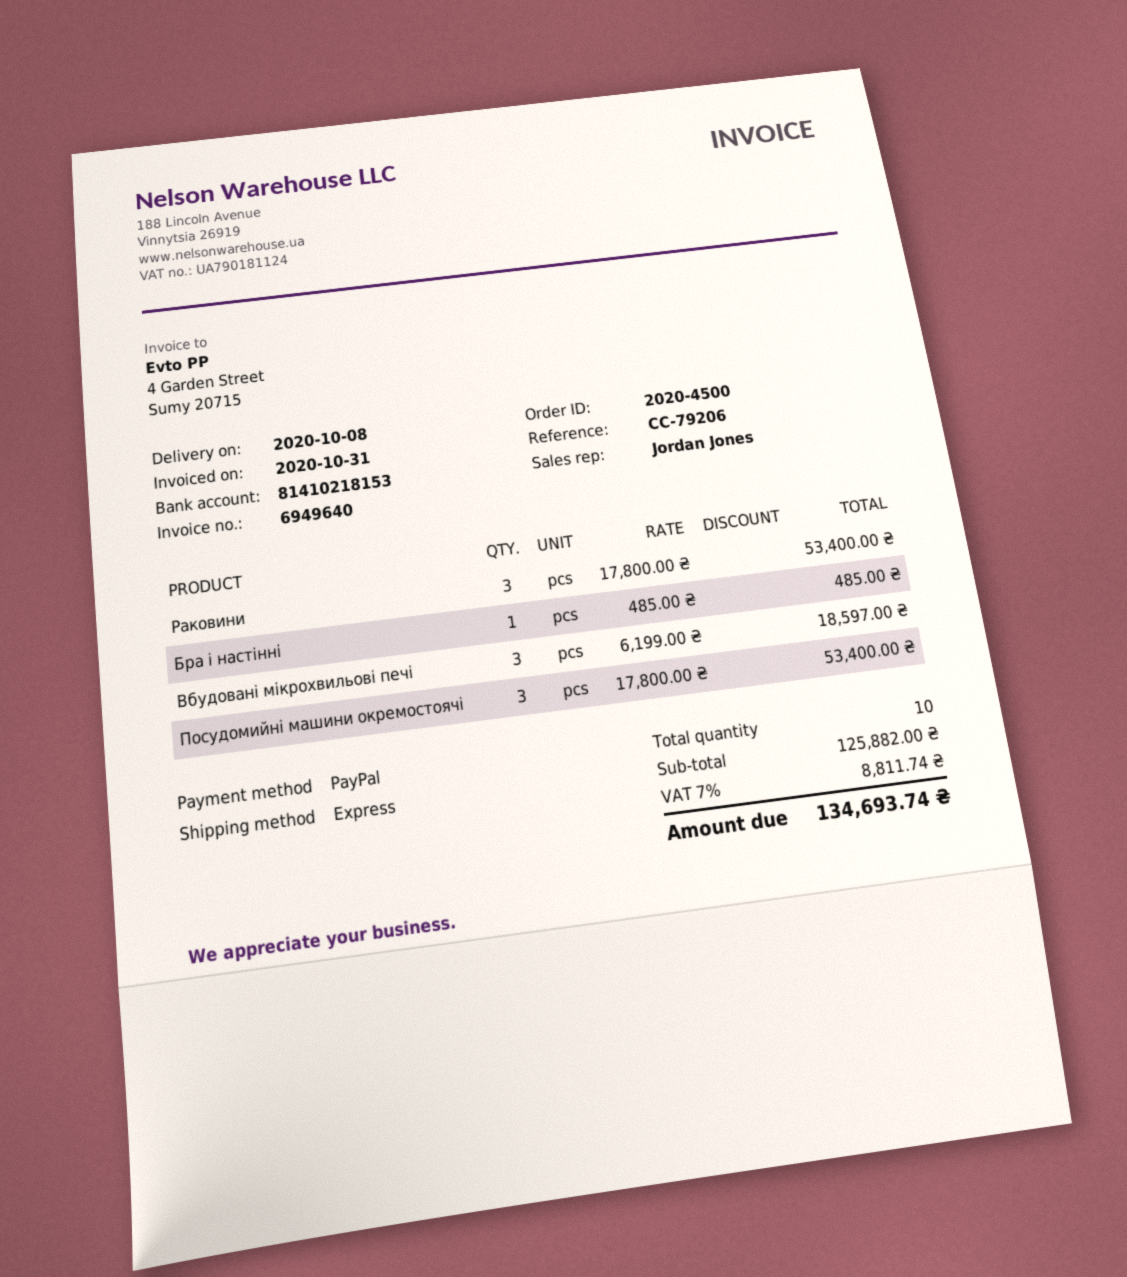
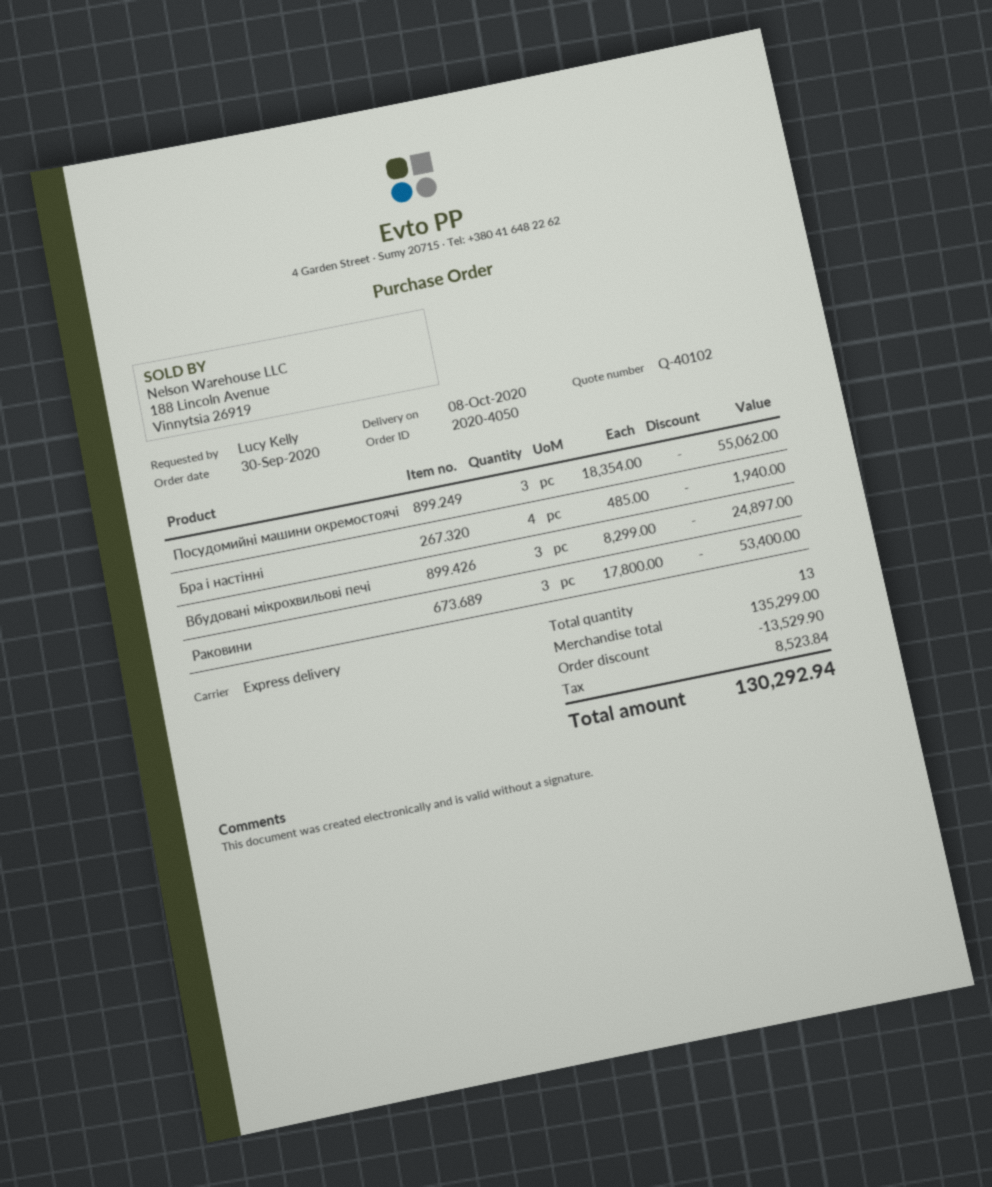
order number: 2020-4500 -> 2020-4050
Бра і настінні: 1 x 485.00 = 485.00 -> 4 x 485.00 = 1940.00
Вбудовані мікрохвильові печі: 3 x 6199.00 = 18597.00 -> 3 x 8299.00 = 24897.00
Посудомийні машини окремостоячі: 3 x 17800.00 = 53400.00 -> 3 x 18354.00 = 55062.00
total quantity: 10 -> 13
subtotal: 125882.00 -> 135299.00
discount: none -> 13529.90
tax: 8811.74 -> 8523.84
total: 134693.74 -> 130292.94

